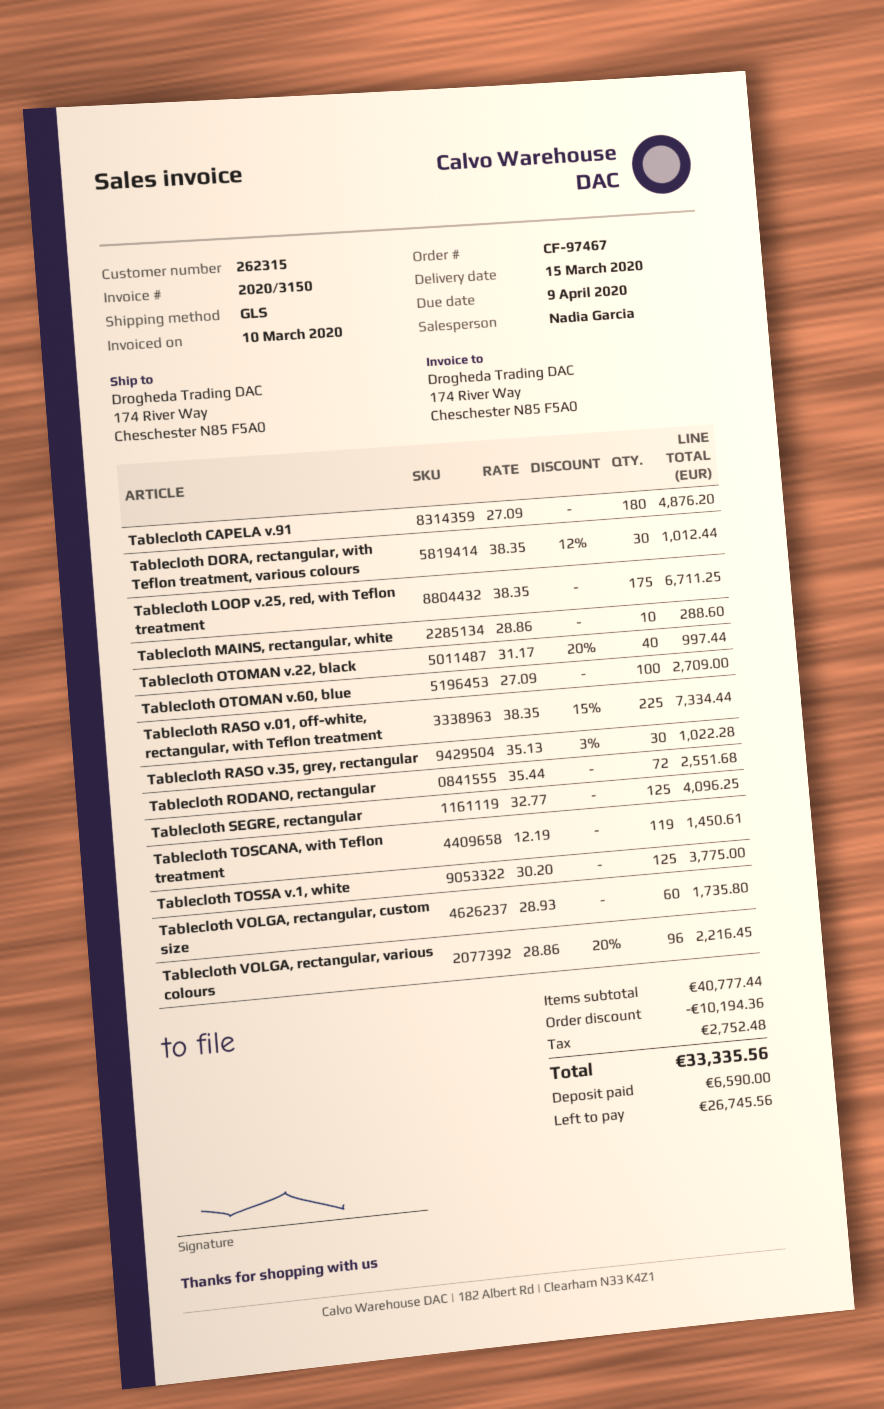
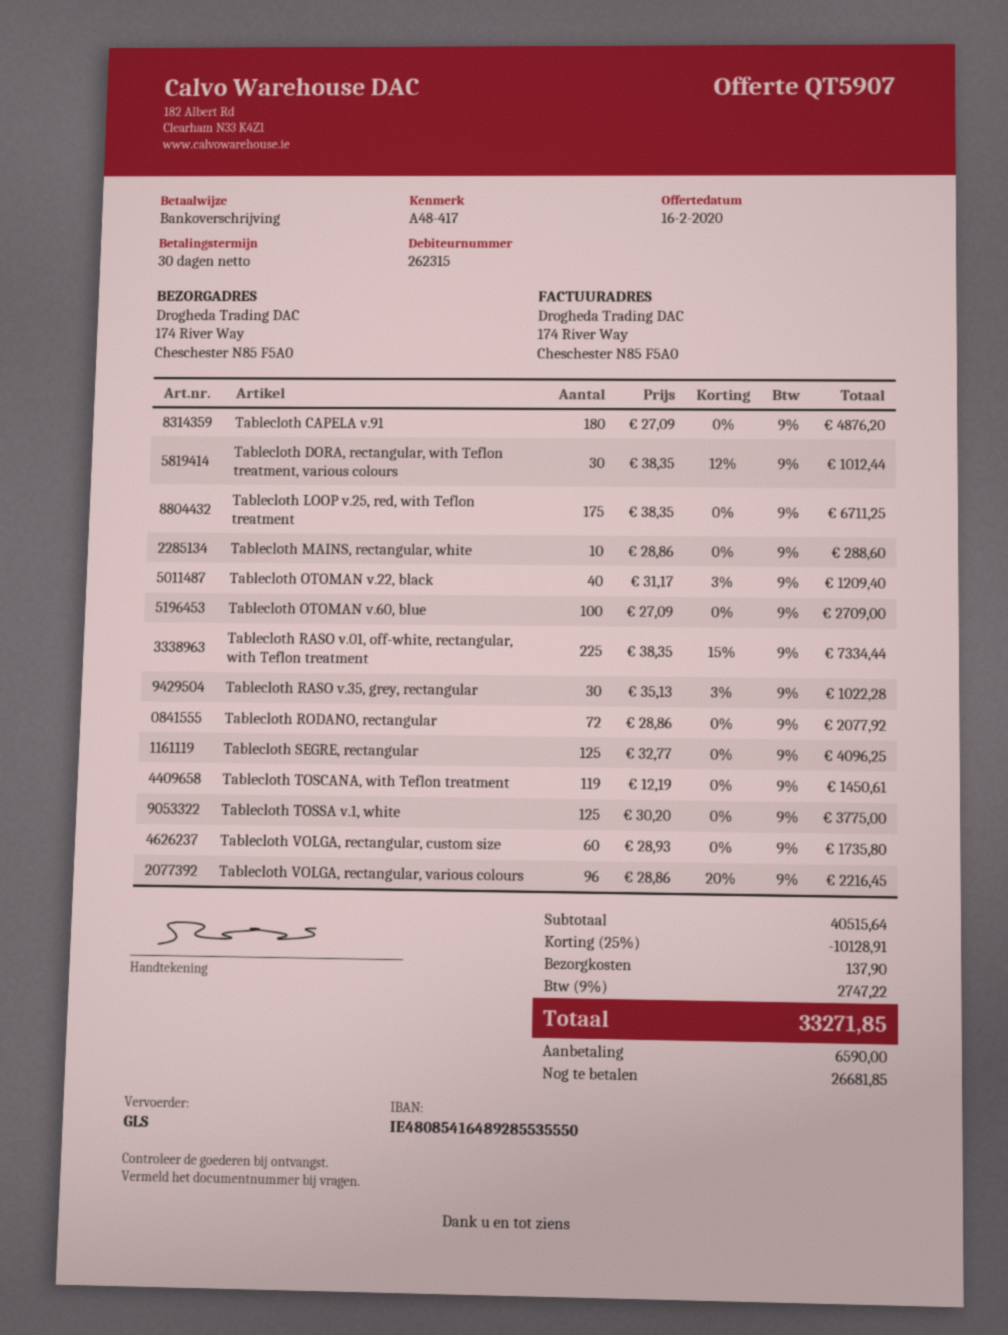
Tablecloth OTOMAN v.22, black: 40 x 31.17 - 20% = 997.44 -> 40 x 31.17 - 3% = 1209.40
Tablecloth RODANO, rectangular: 72 x 35.44 = 2551.68 -> 72 x 28.86 = 2077.92
subtotal: 40777.44 -> 40515.64
discount: 10194.36 -> 10128.91
shipping: none -> 137.90
tax: 2752.48 -> 2747.22
total: 33335.56 -> 33271.85
balance: 26745.56 -> 26681.85

